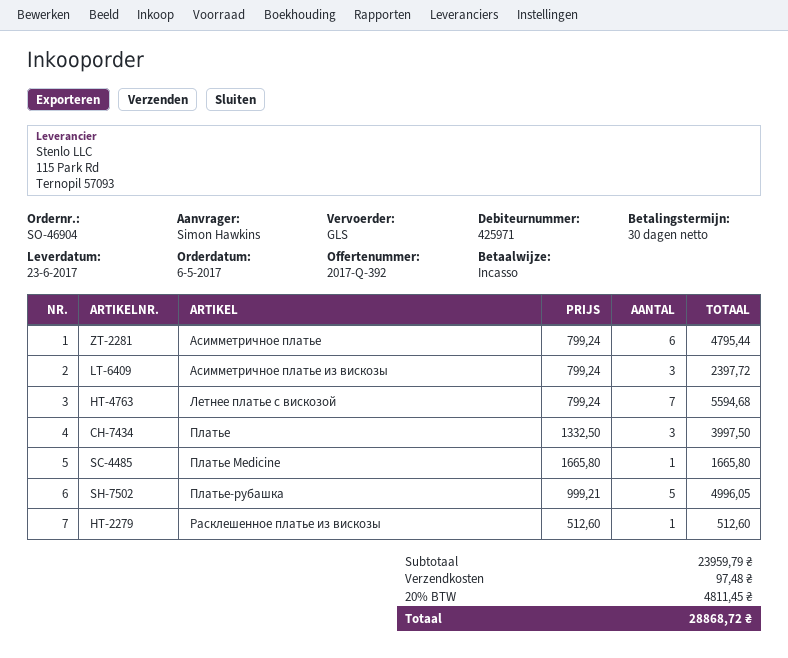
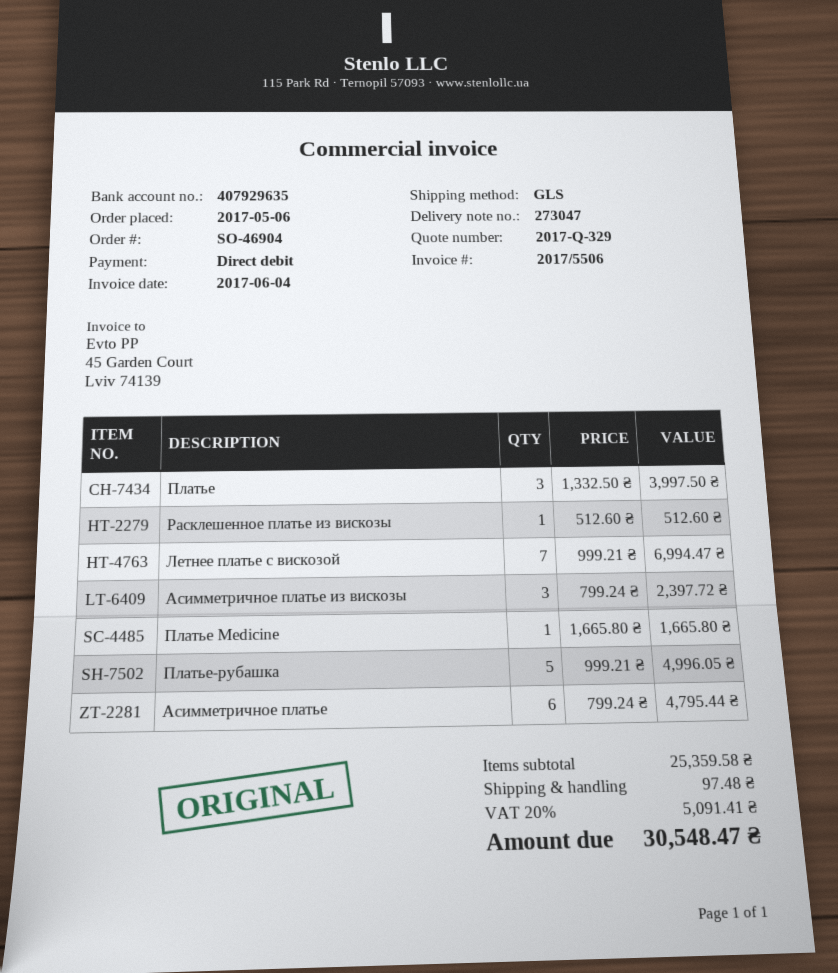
quote number: 2017-Q-392 -> 2017-Q-329
Летнее платье с вискозой: 7 x 799.24 = 5594.68 -> 7 x 999.21 = 6994.47
subtotal: 23959.79 -> 25359.58
tax: 20% = 4811.45 -> 20% = 5091.41
total: 28868.72 -> 30548.47

